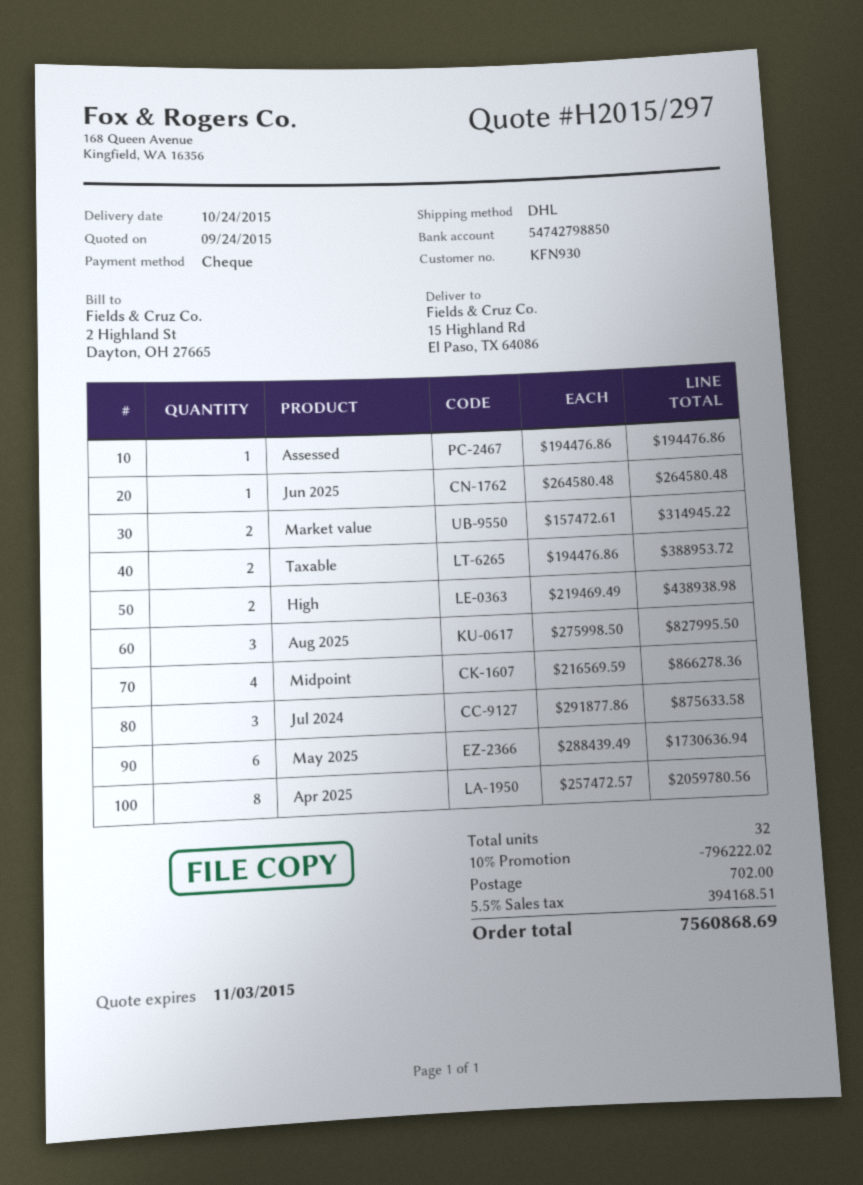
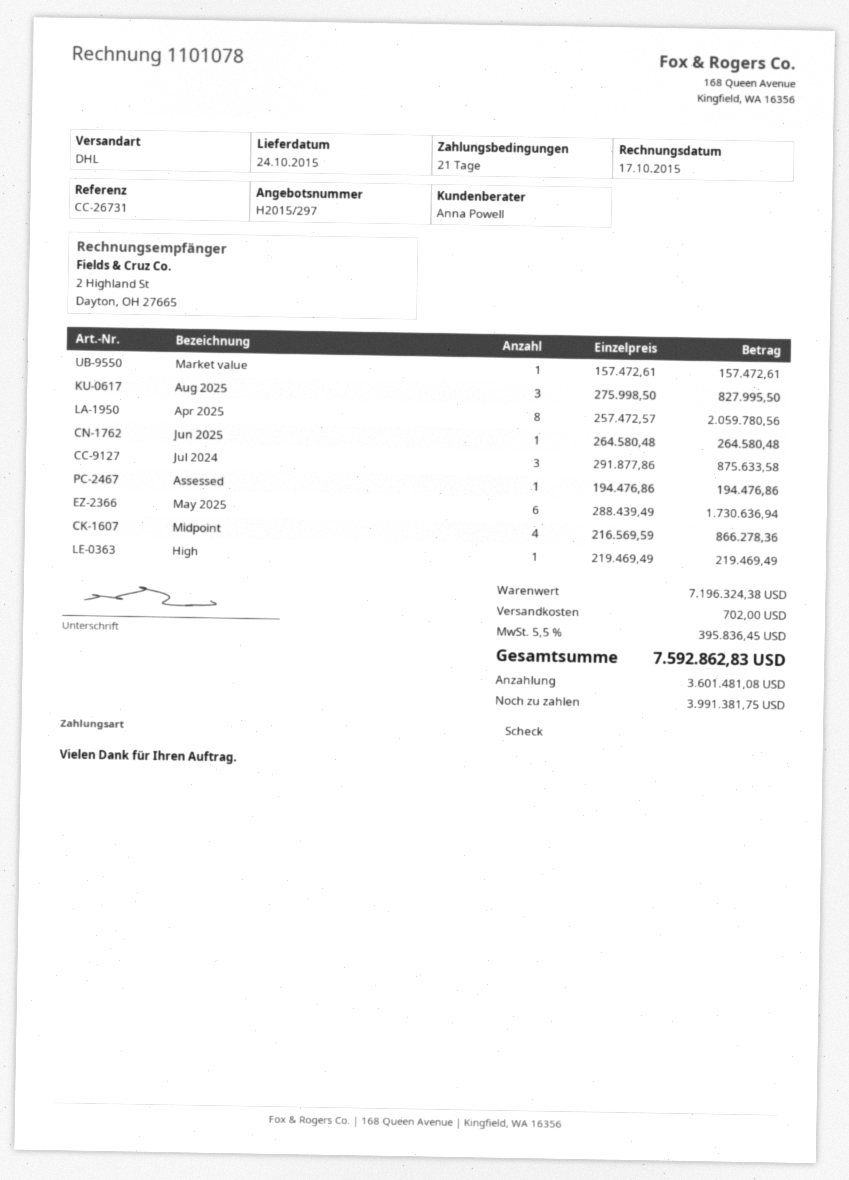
Market value: 2 x 157472.61 = 314945.22 -> 1 x 157472.61 = 157472.61
Taxable: 2 x 194476.86 = 388953.72 -> none
High: 2 x 219469.49 = 438938.98 -> 1 x 219469.49 = 219469.49
discount: 10% = 796222.02 -> none
tax: 5.5% = 394168.51 -> 5.5% = 395836.45
total: 7560868.69 -> 7592862.83

